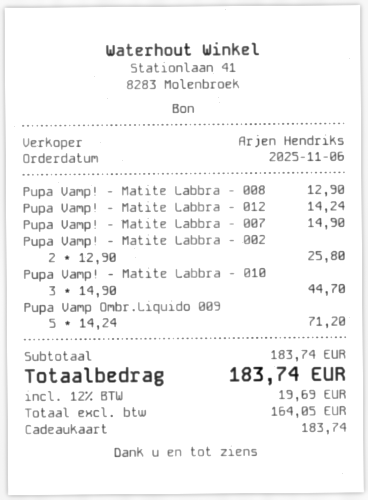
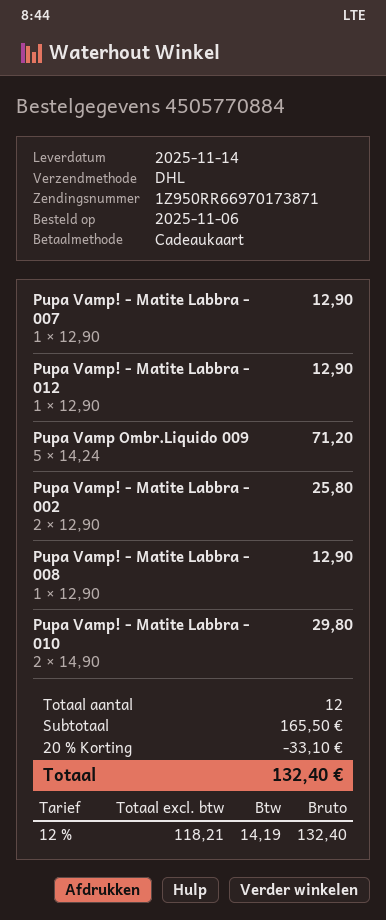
Pupa Vamp! - Matite Labbra - 012: 1 x 14.24 = 14.24 -> 1 x 12.90 = 12.90
Pupa Vamp! - Matite Labbra - 007: 1 x 14.90 = 14.90 -> 1 x 12.90 = 12.90
Pupa Vamp! - Matite Labbra - 010: 3 x 14.90 = 44.70 -> 2 x 14.90 = 29.80
subtotal: 183.74 -> 165.50
discount: none -> 20% = 33.10
net: 164.05 -> 118.21
tax: 12% = 19.69 -> 12% = 14.19
total: 183.74 -> 132.40

